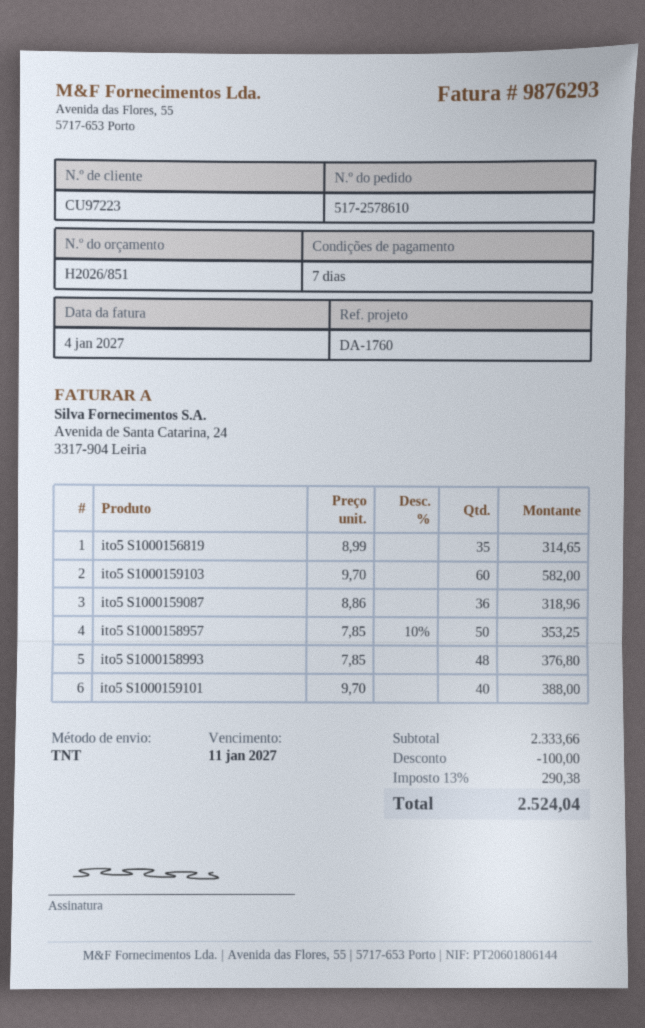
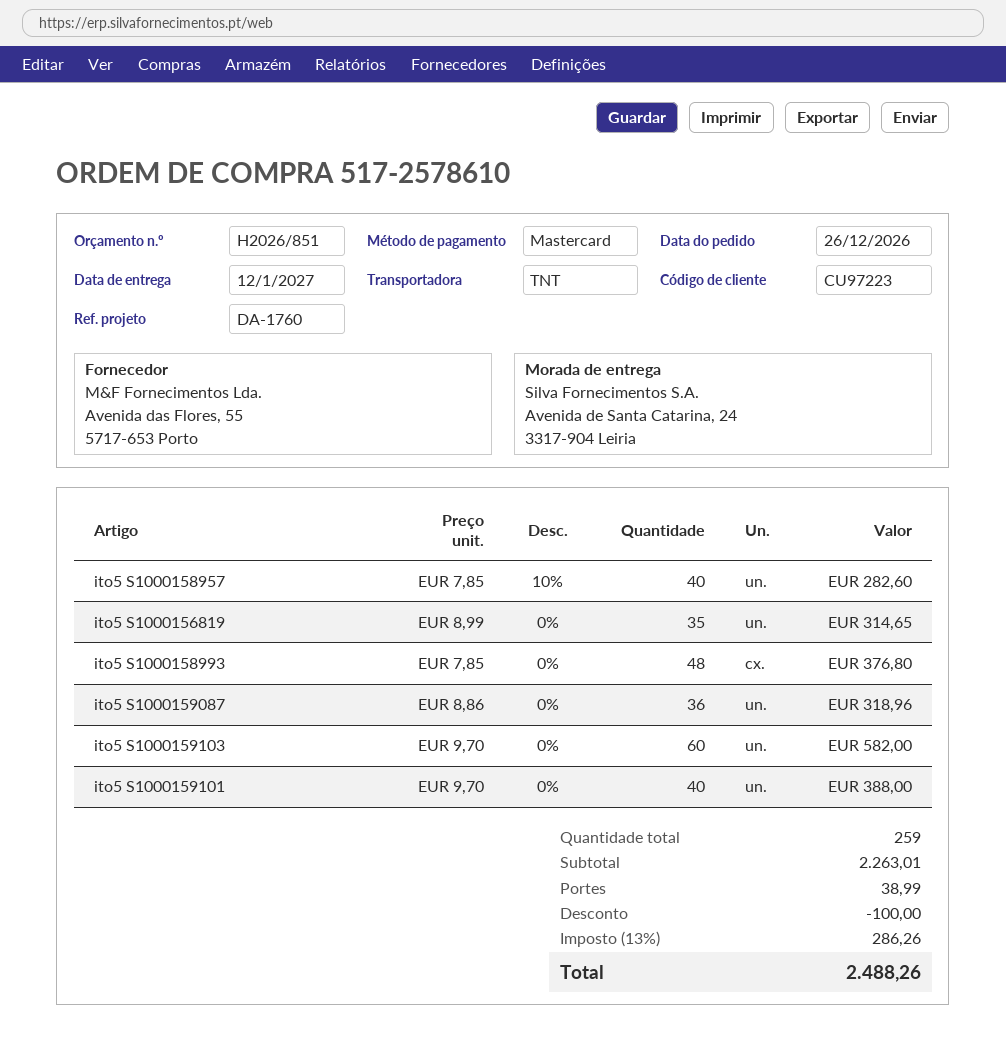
ito5 S1000158957: 50 x 7.85 - 10% = 353.25 -> 40 x 7.85 - 10% = 282.60
subtotal: 2333.66 -> 2263.01
shipping: none -> 38.99
tax: 13% = 290.38 -> 13% = 286.26
total: 2524.04 -> 2488.26

